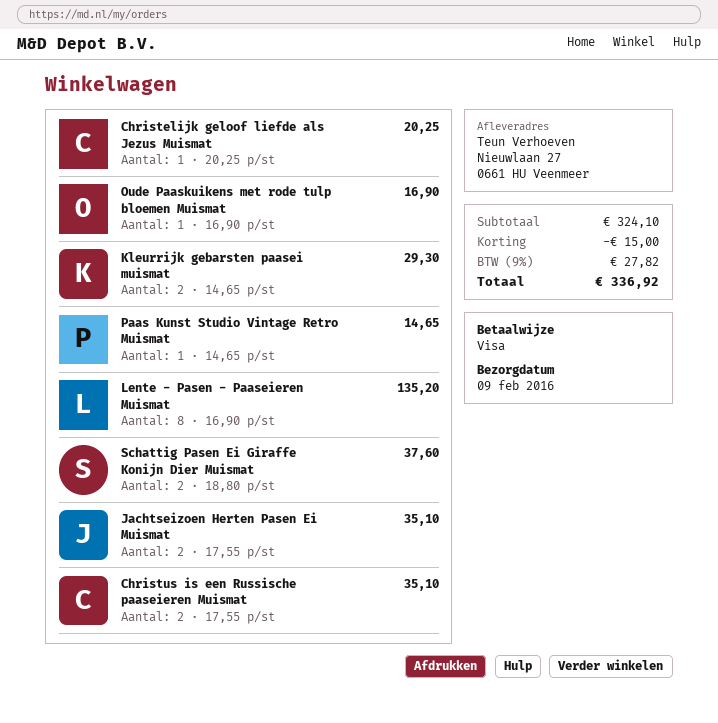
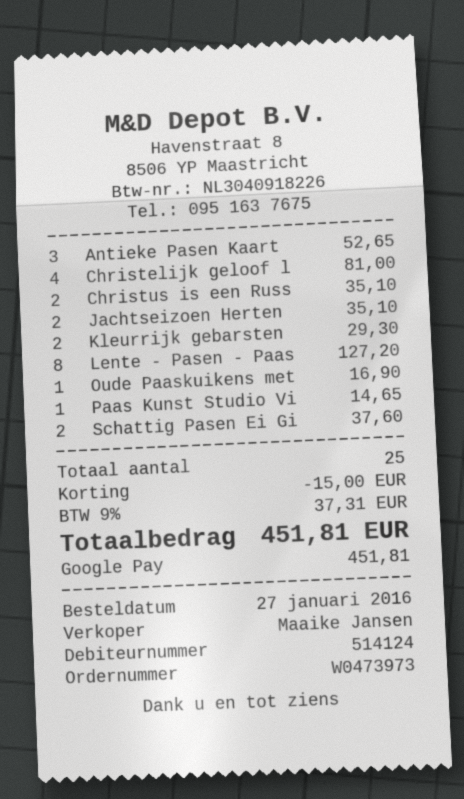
payment method: Visa -> Google Pay
Christelijk geloof liefde als Jezus Muismat: 1 for 20.25 -> 4 for 81.00
Lente - Pasen - Paaseieren Muismat: 8 for 135.20 -> 8 for 127.20
Antieke Pasen Kaart: none -> 3 for 52.65
tax: 9% = 27.82 -> 9% = 37.31
total: 336.92 -> 451.81

